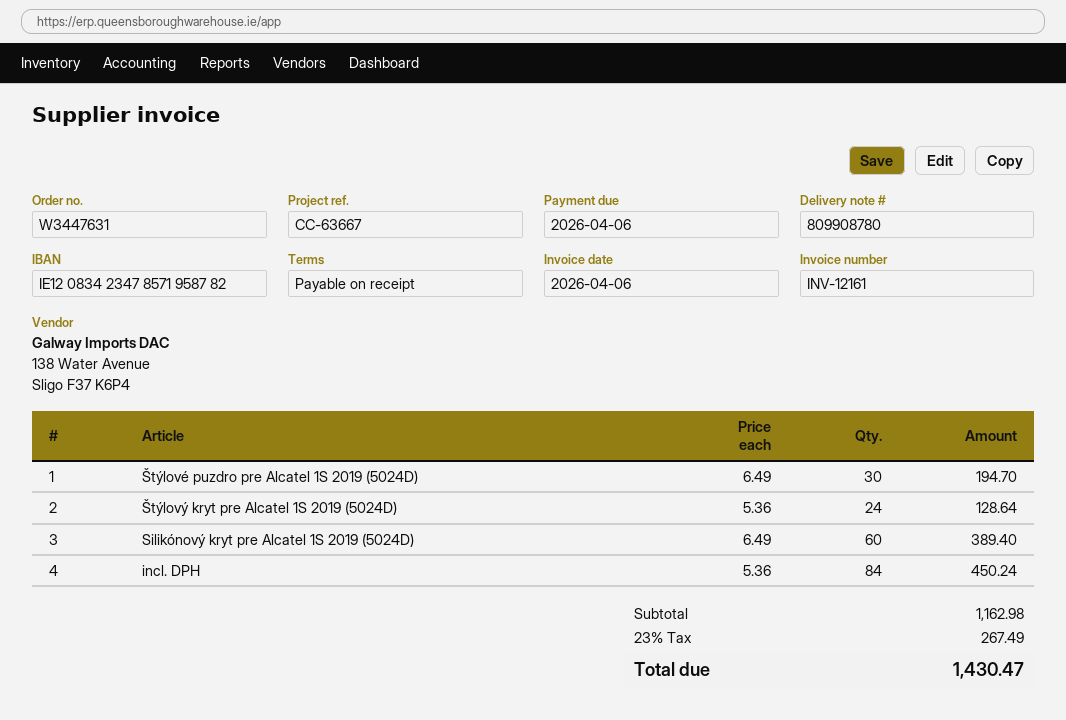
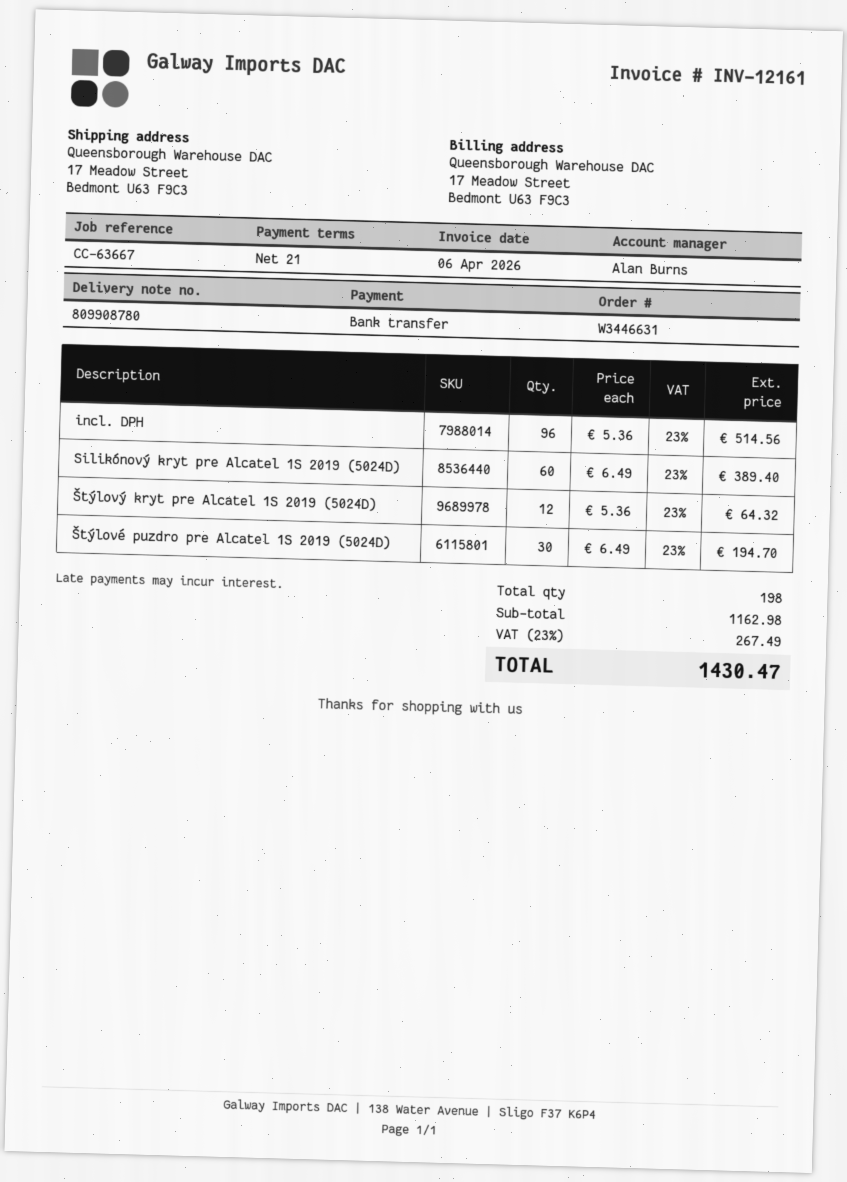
order number: W3447631 -> W3446631
payment terms: on receipt -> 21 days
Štýlový kryt pre Alcatel 1S 2019 (5024D): 24 x 5.36 = 128.64 -> 12 x 5.36 = 64.32
incl. DPH: 84 x 5.36 = 450.24 -> 96 x 5.36 = 514.56

